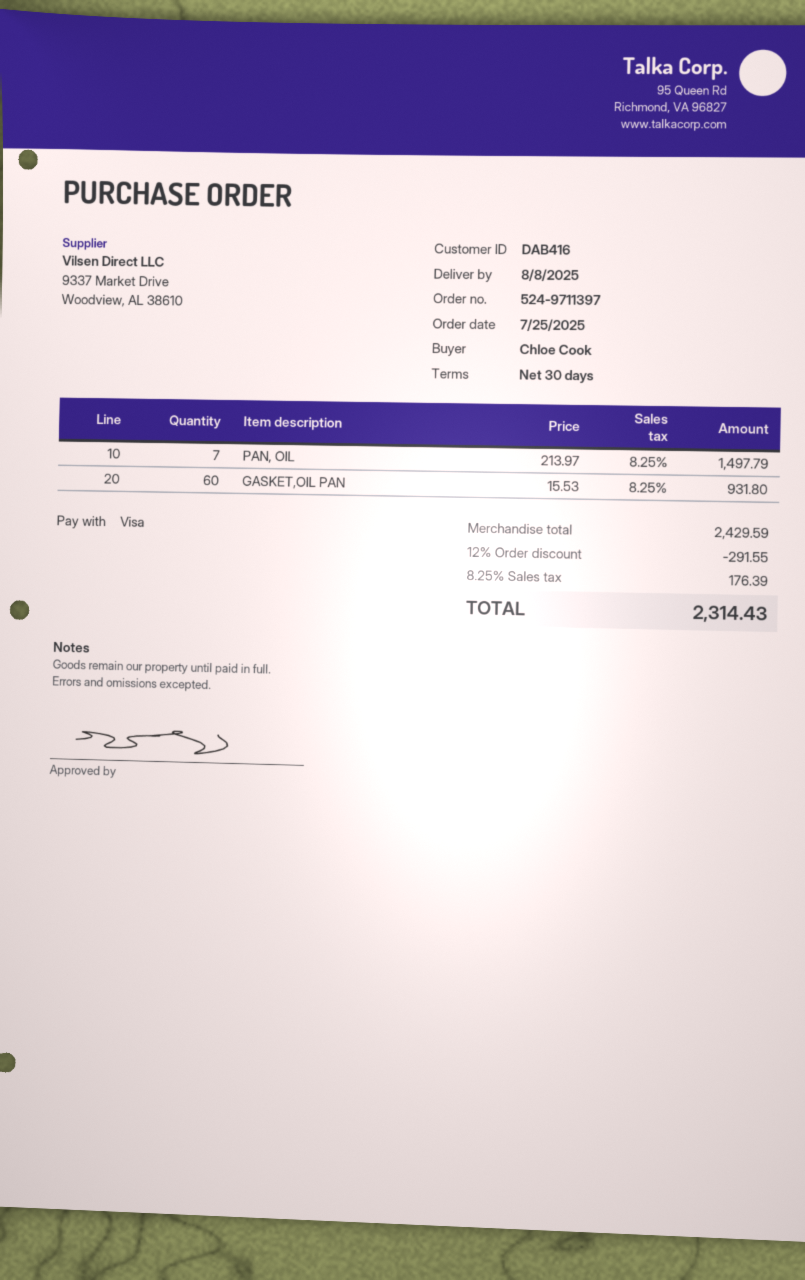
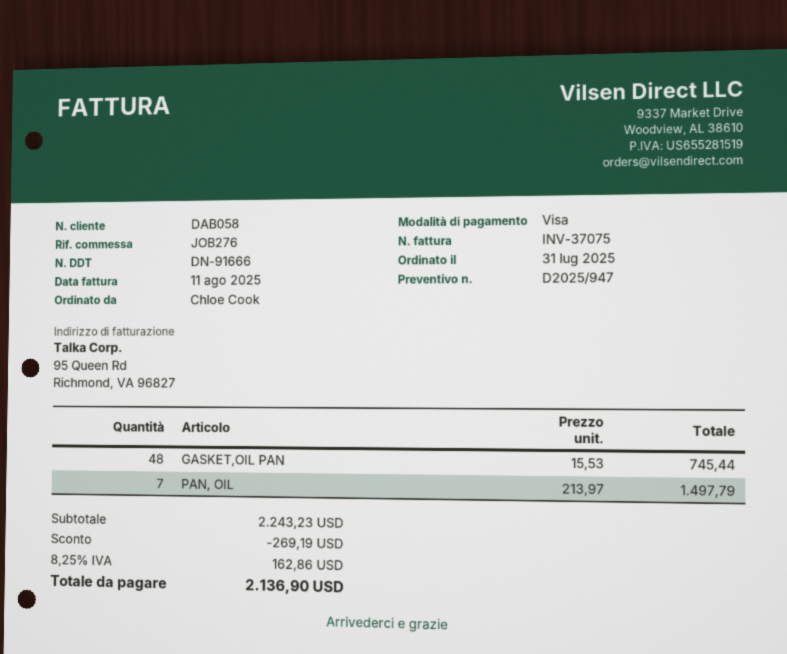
order date: 2025-07-25 -> 2025-07-31
customer number: DAB416 -> DAB058
GASKET,OIL PAN: 60 x 15.53 = 931.80 -> 48 x 15.53 = 745.44
subtotal: 2429.59 -> 2243.23
discount: 291.55 -> 269.19
tax: 8.25% = 176.39 -> 8.25% = 162.86
total: 2314.43 -> 2136.90

